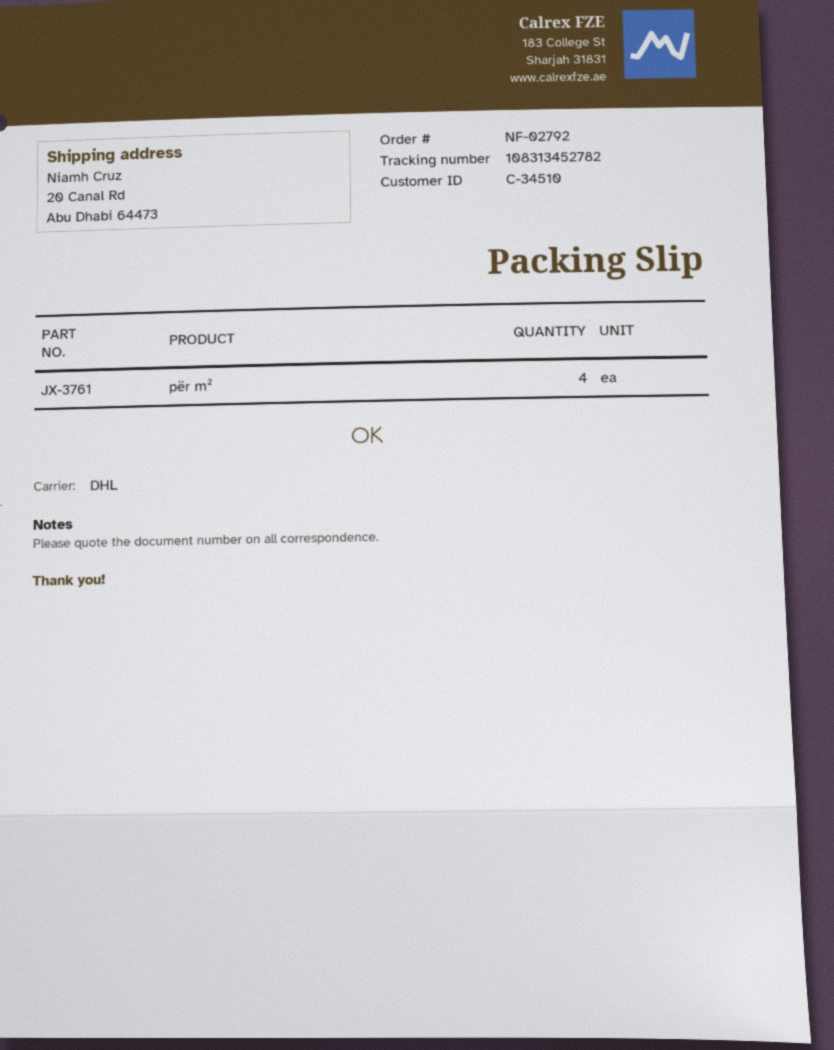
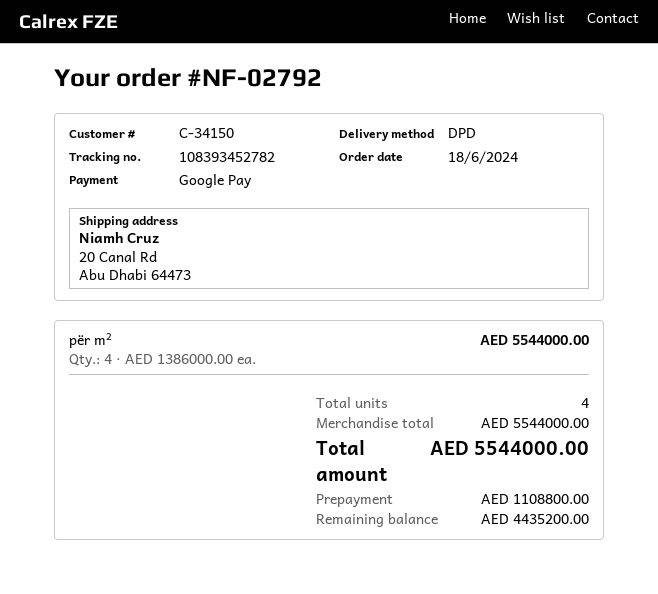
customer number: C-34510 -> C-34150
shipping method: DHL -> DPD
tracking number: 108313452782 -> 108393452782

